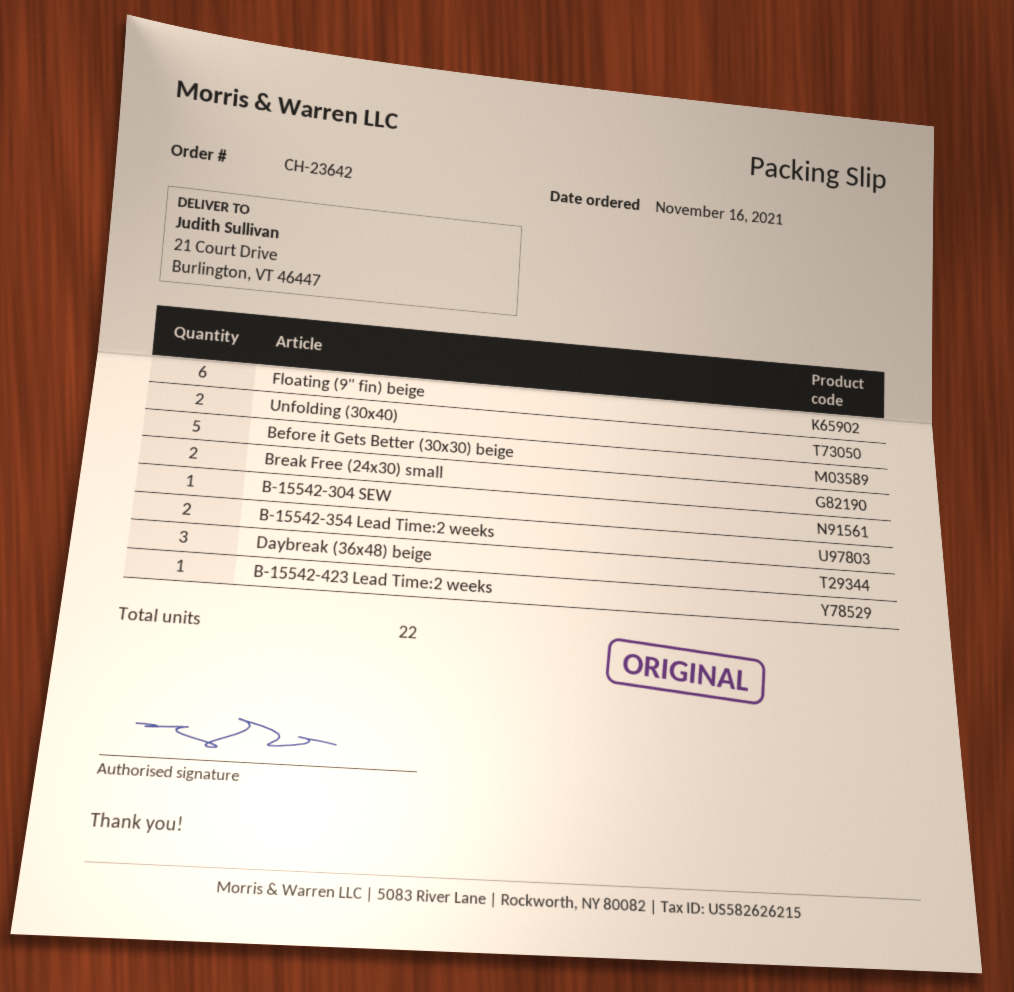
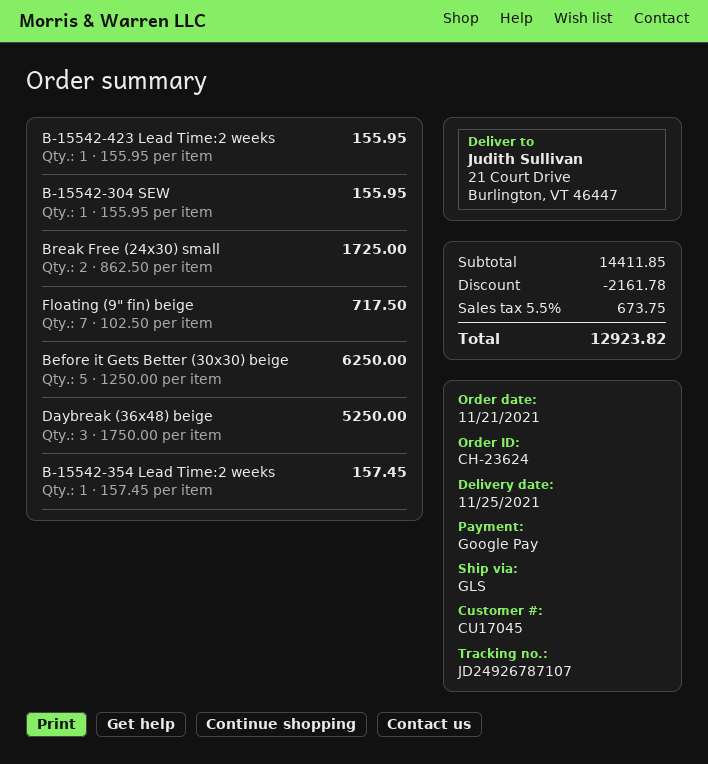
order number: CH-23642 -> CH-23624
order date: 2021-11-16 -> 2021-11-21
Floating (9" fin) beige: 6 -> 7
Unfolding (30x40): 2 -> none
B-15542-354 Lead Time:2 weeks: 2 -> 1

